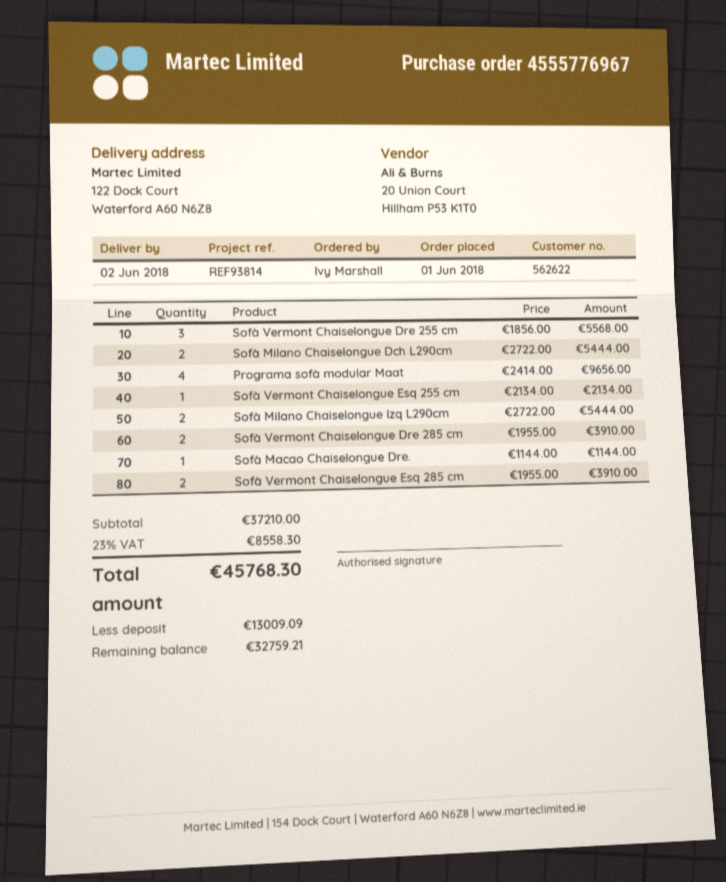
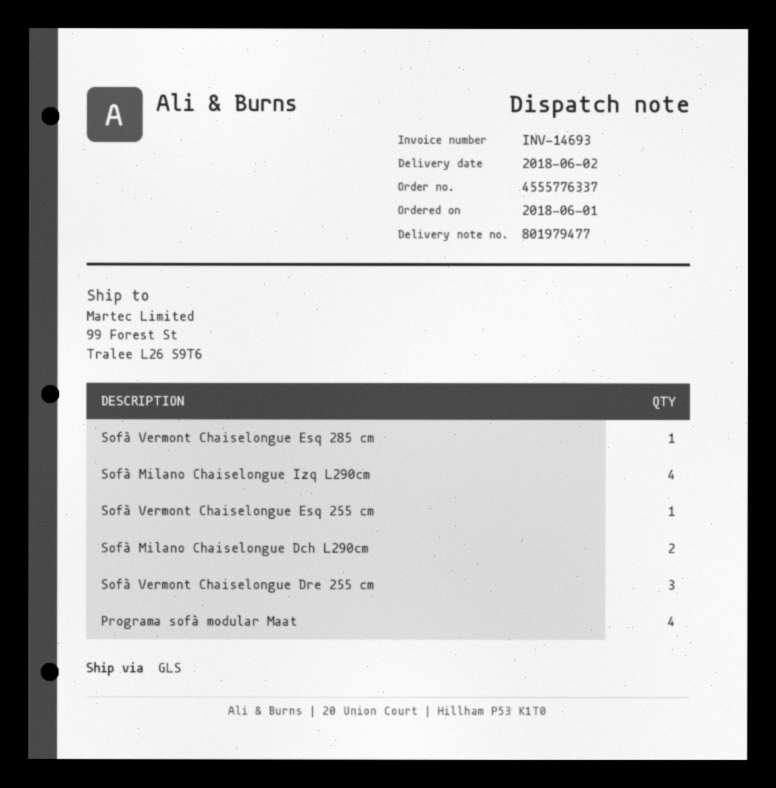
order number: 4555776967 -> 4555776337
ship to: 122 Dock Court, Waterford A60 N6Z8 -> 99 Forest St, Tralee L26 S9T6
Sofà Milano Chaiselongue Izq L290cm: 2 -> 4
Sofà Vermont Chaiselongue Dre 285 cm: 2 -> none
Sofà Macao Chaiselongue Dre.: 1 -> none
Sofà Vermont Chaiselongue Esq 285 cm: 2 -> 1

